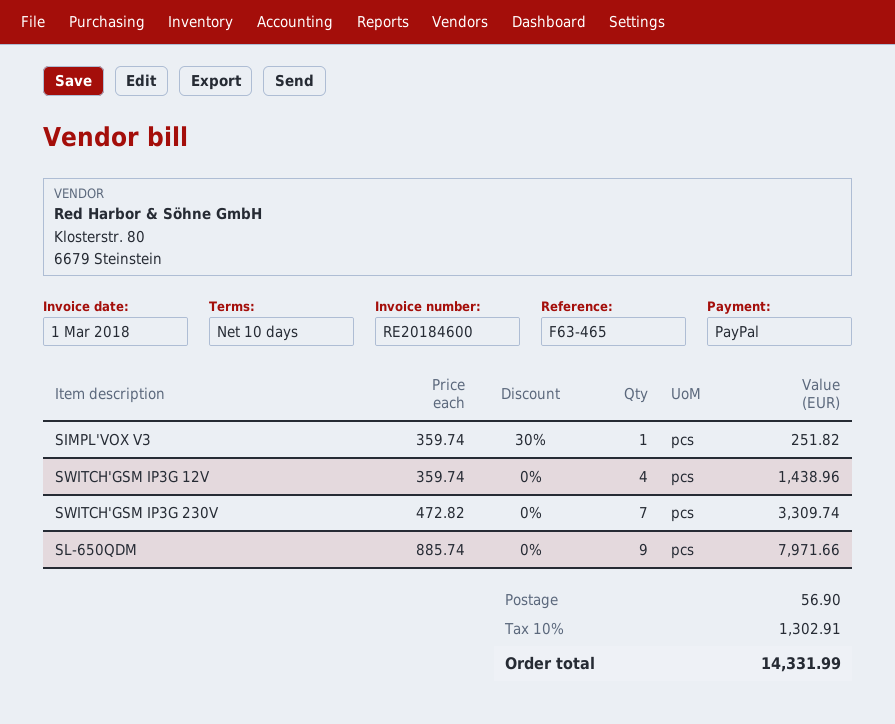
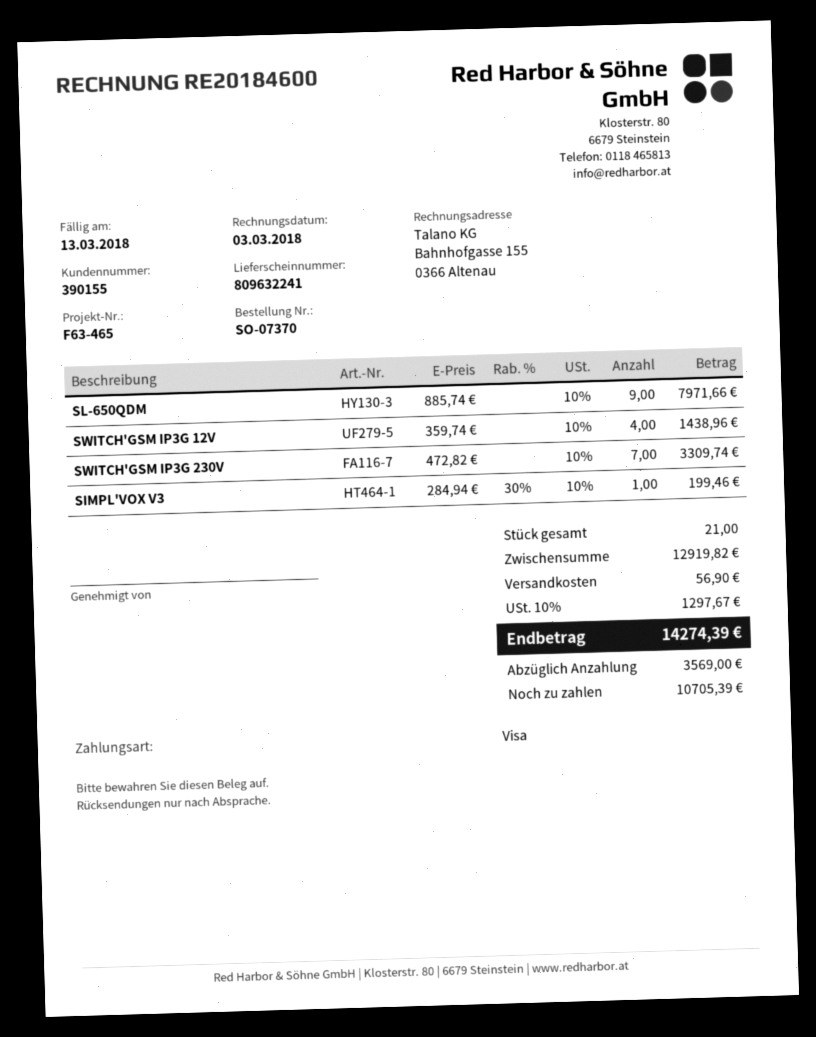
invoice date: 2018-03-01 -> 2018-03-03
payment method: PayPal -> Visa
SIMPL'VOX V3: 1 x 359.74 - 30% = 251.82 -> 1 x 284.94 - 30% = 199.46
tax: 10% = 1302.91 -> 10% = 1297.67
total: 14331.99 -> 14274.39

